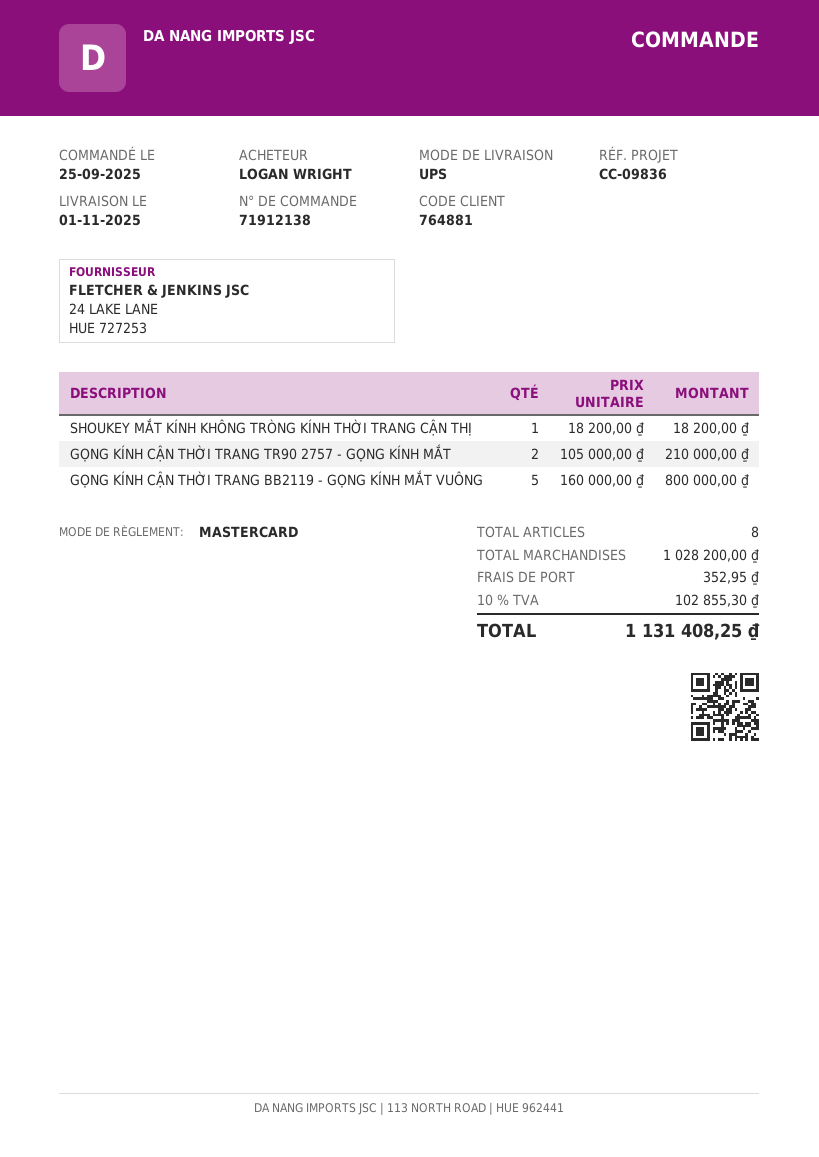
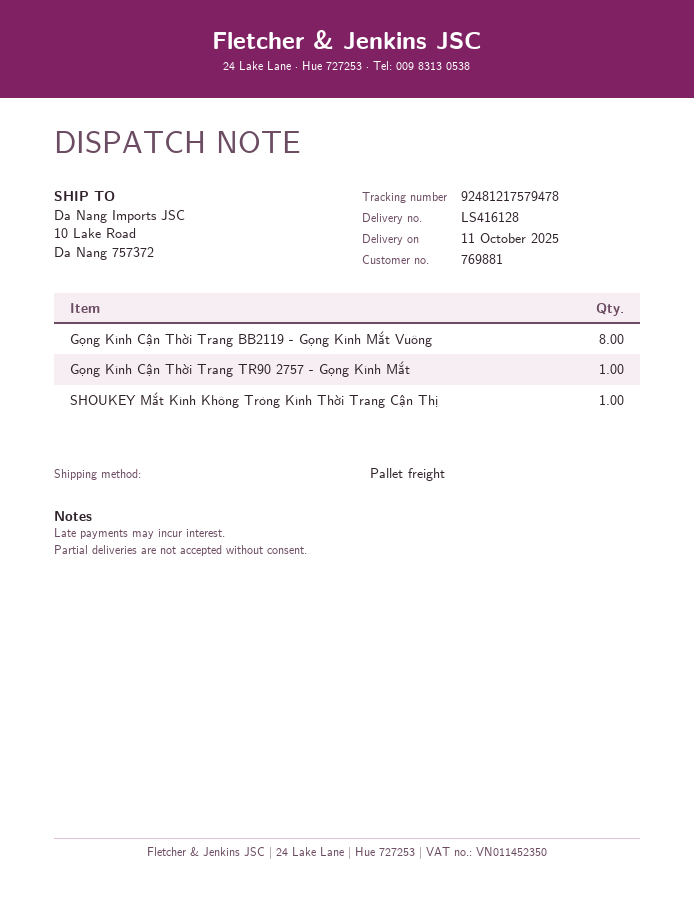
delivery date: 2025-11-01 -> 2025-10-11
customer number: 764881 -> 769881
shipping method: UPS -> pallet freight
GỌNG KÍNH CẬN THỜI TRANG TR90 2757 - GỌNG KÍNH MẮT: 2 -> 1
GỌNG KÍNH CẬN THỜI TRANG BB2119 - GỌNG KÍNH MẮT VUÔNG: 5 -> 8

